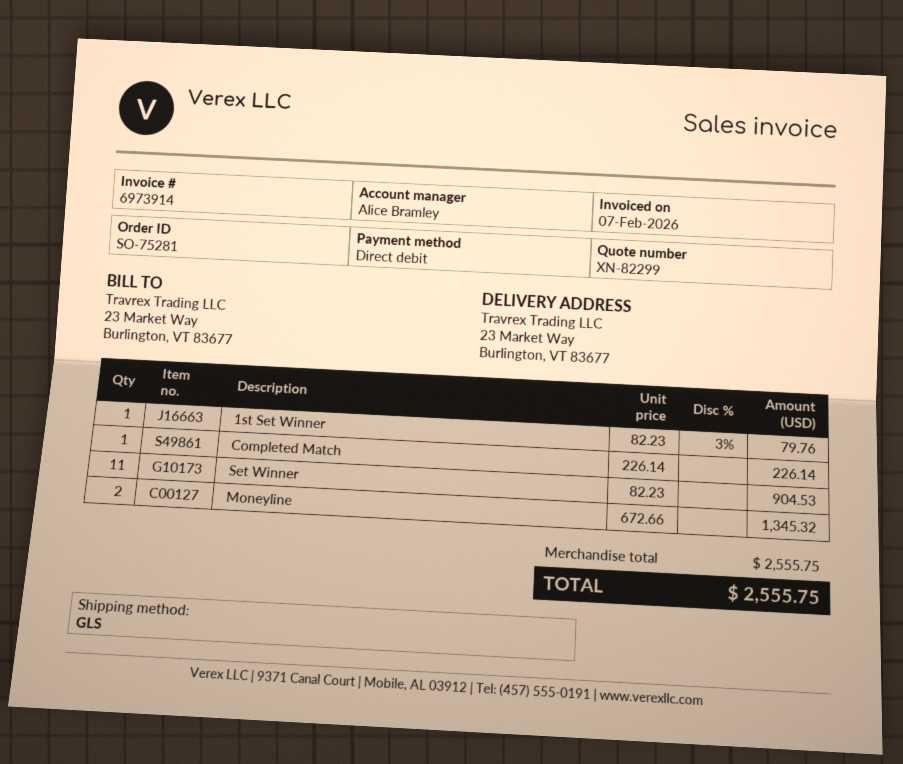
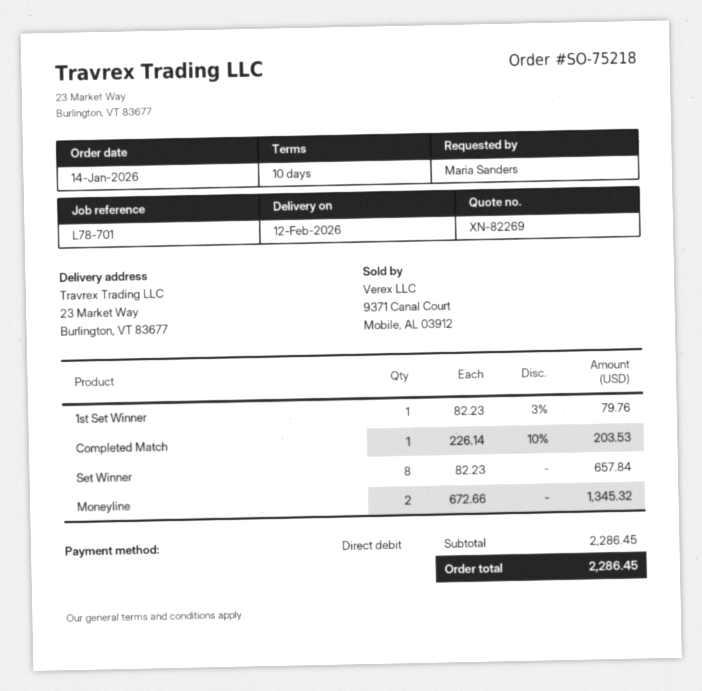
quote number: XN-82299 -> XN-82269
order number: SO-75281 -> SO-75218
Completed Match: 1 x 226.14 = 226.14 -> 1 x 226.14 - 10% = 203.53
Set Winner: 11 x 82.23 = 904.53 -> 8 x 82.23 = 657.84
subtotal: 2555.75 -> 2286.45
total: 2555.75 -> 2286.45

